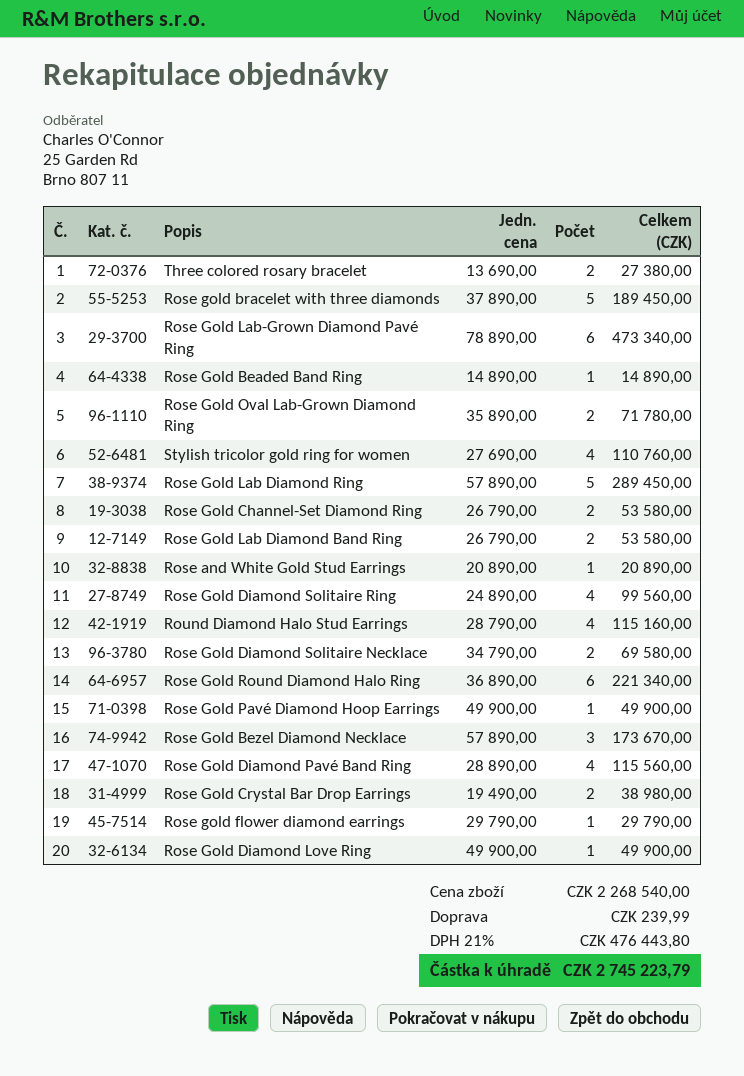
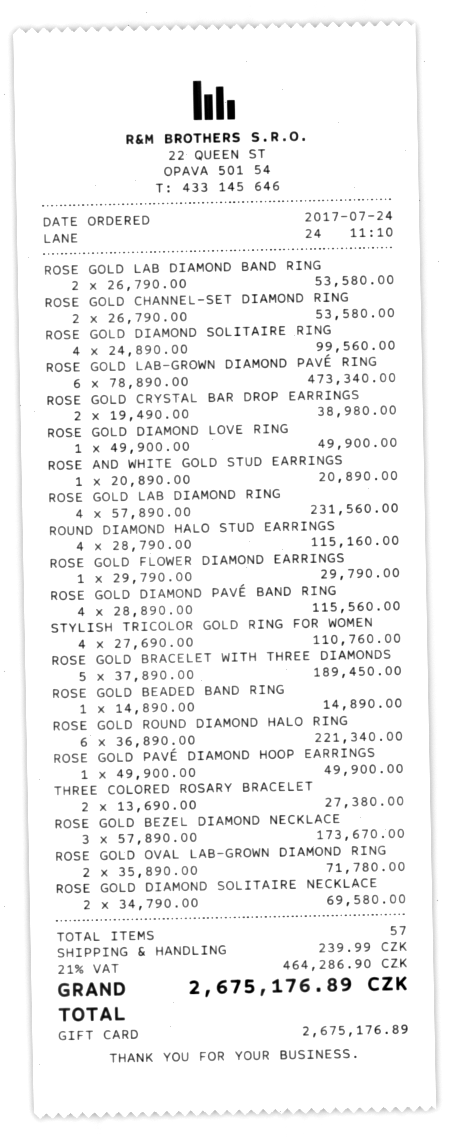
Rose Gold Lab Diamond Ring: 5 x 57890.00 = 289450.00 -> 4 x 57890.00 = 231560.00
tax: 21% = 476443.80 -> 21% = 464286.90
total: 2745223.79 -> 2675176.89

